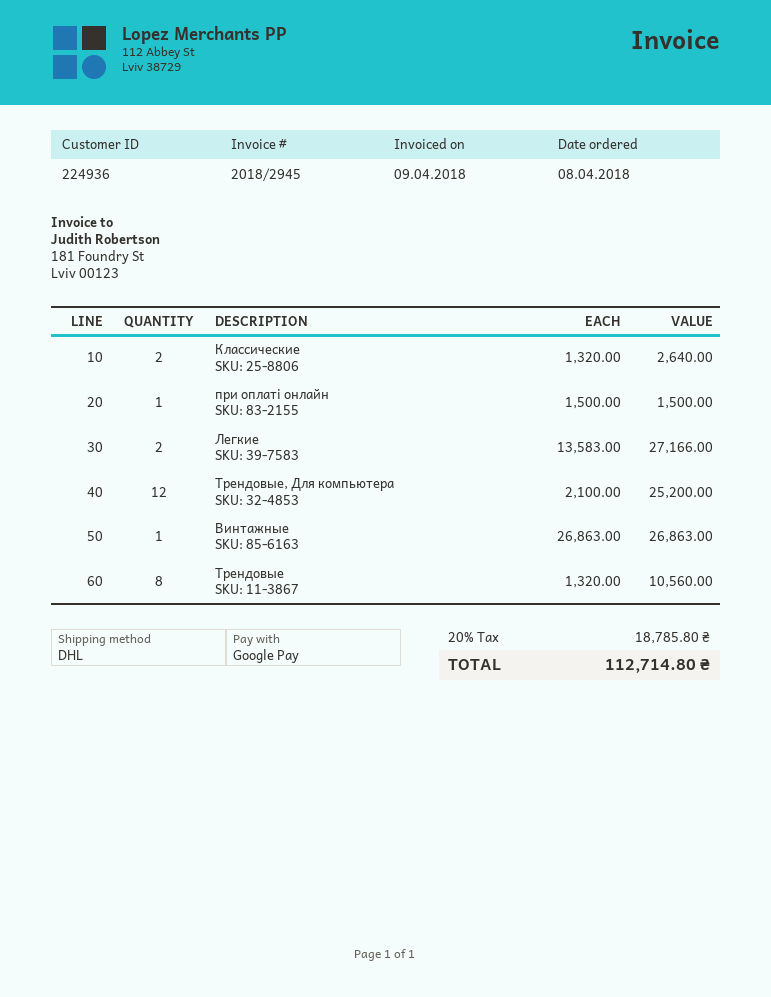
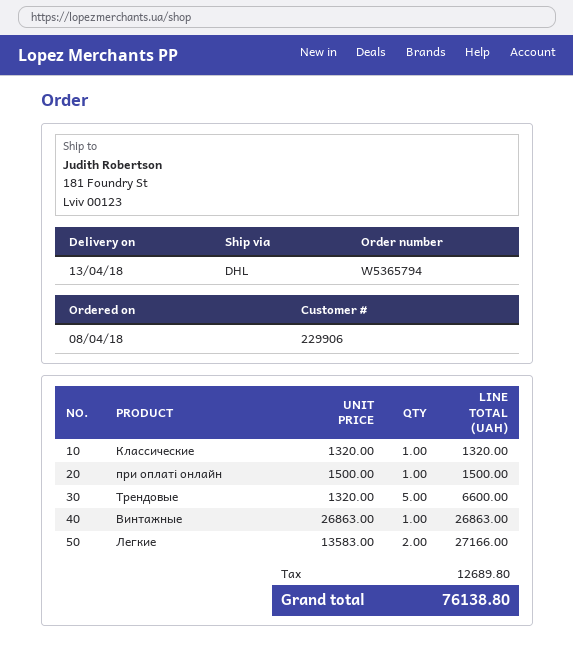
customer number: 224936 -> 229906
Классические: 2 x 1320.00 = 2640.00 -> 1 x 1320.00 = 1320.00
Трендовые, Для компьютера: 12 x 2100.00 = 25200.00 -> none
Трендовые: 8 x 1320.00 = 10560.00 -> 5 x 1320.00 = 6600.00
tax: 18785.80 -> 12689.80
total: 112714.80 -> 76138.80

